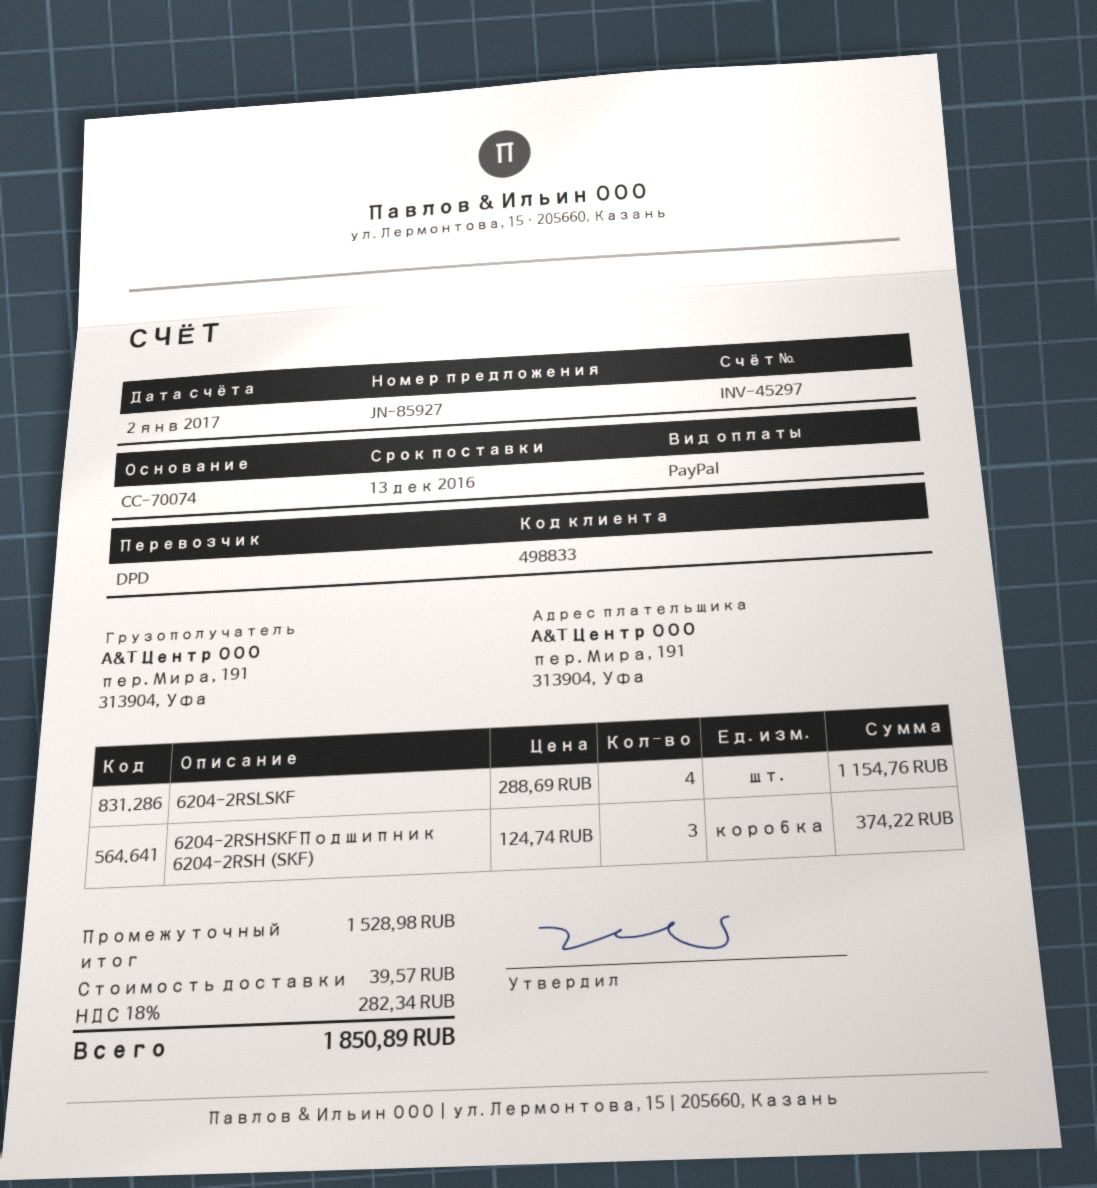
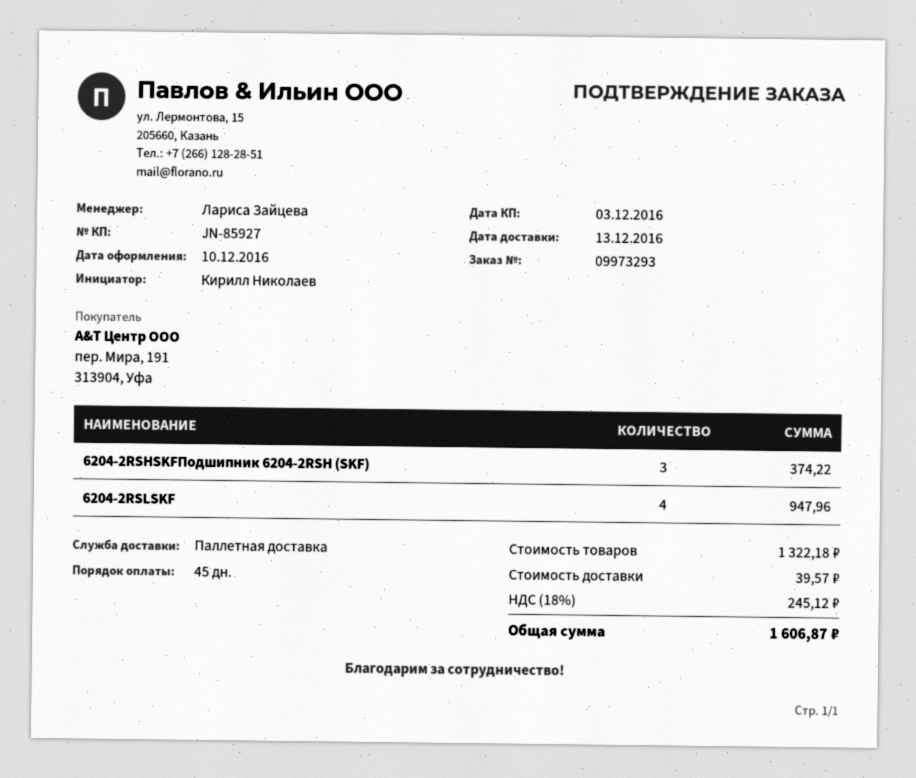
shipping method: DPD -> pallet freight
6204-2RSLSKF: 4 for 1154.76 -> 4 for 947.96
subtotal: 1528.98 -> 1322.18
tax: 18% = 282.34 -> 18% = 245.12
total: 1850.89 -> 1606.87

